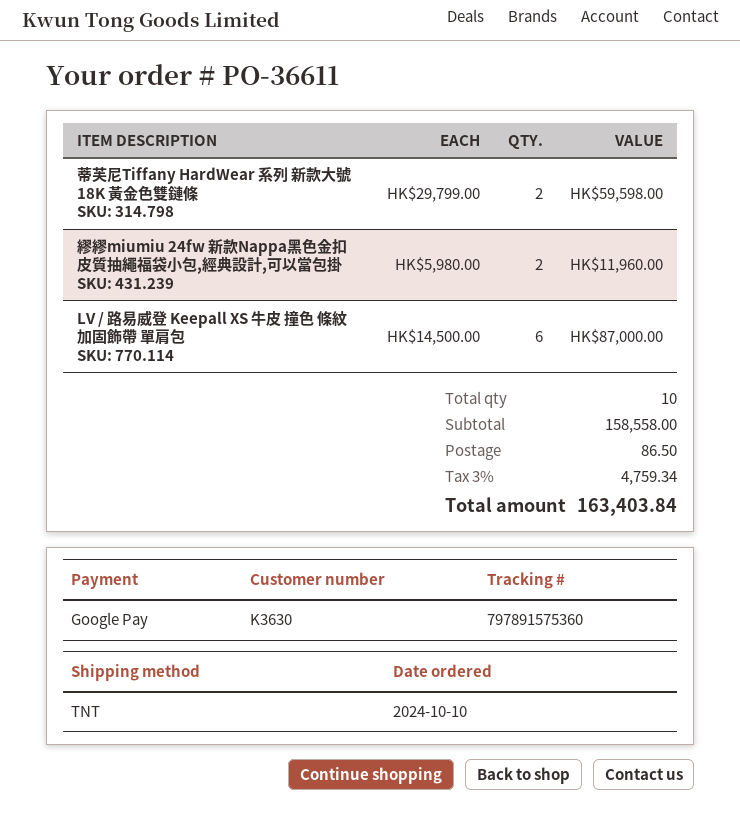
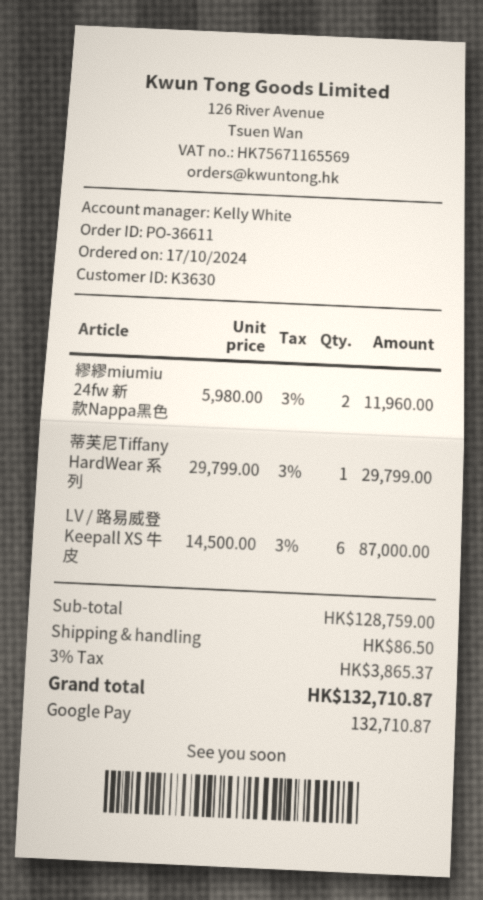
order date: 2024-10-10 -> 2024-10-17
蒂芙尼Tiffany HardWear 系列 新款大號 18K 黃金色雙鏈條: 2 x 29799.00 = 59598.00 -> 1 x 29799.00 = 29799.00
subtotal: 158558.00 -> 128759.00
tax: 3% = 4759.34 -> 3% = 3865.37
total: 163403.84 -> 132710.87

